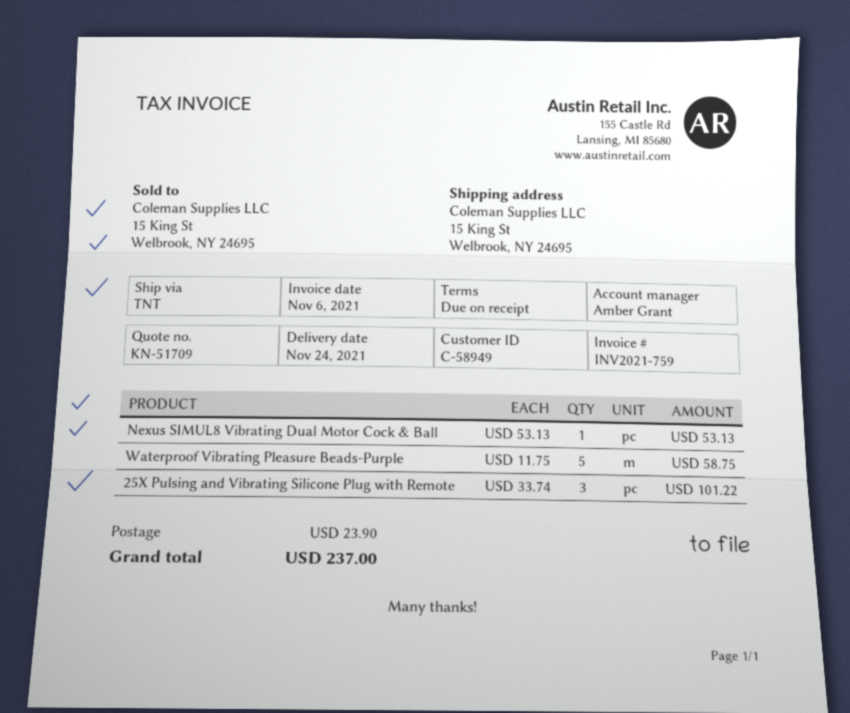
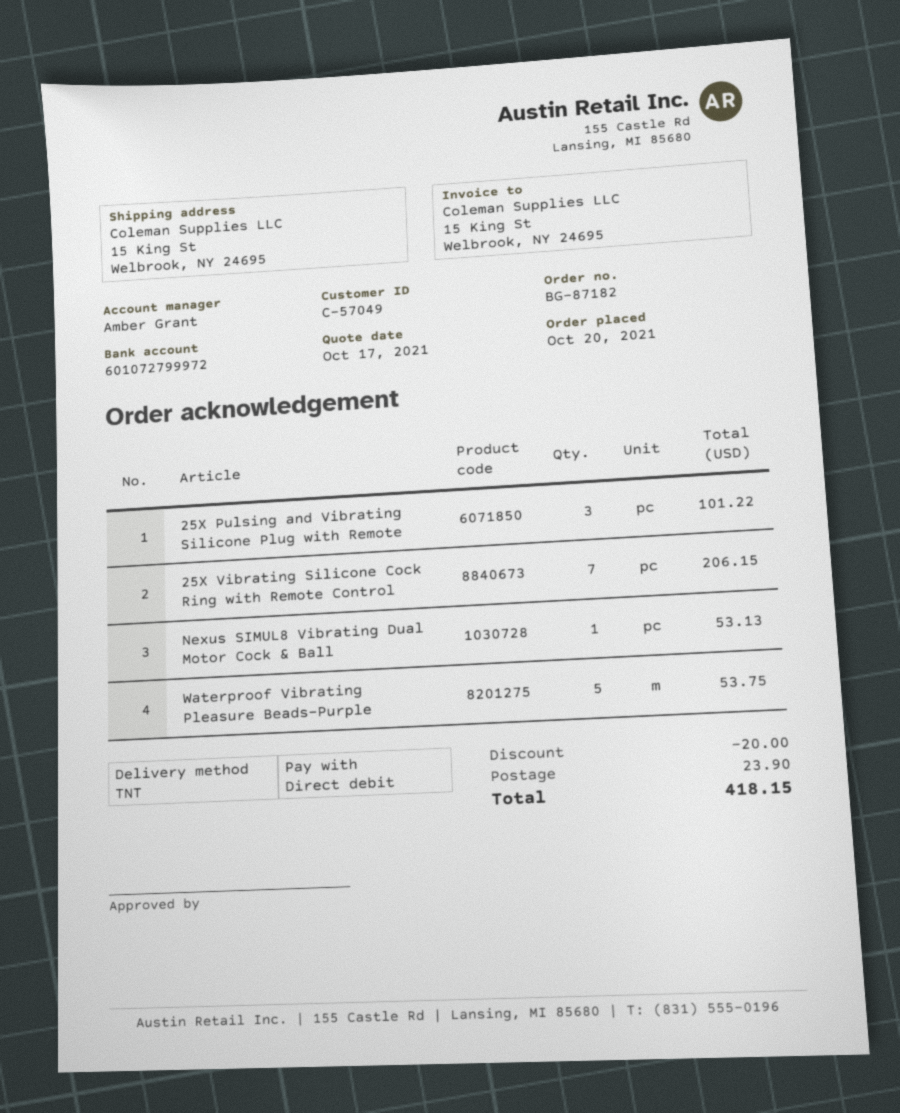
customer number: C-58949 -> C-57049
Waterproof Vibrating Pleasure Beads-Purple: 5 for 58.75 -> 5 for 53.75
25X Vibrating Silicone Cock Ring with Remote Control: none -> 7 for 206.15
discount: none -> 20.00
total: 237.00 -> 418.15

